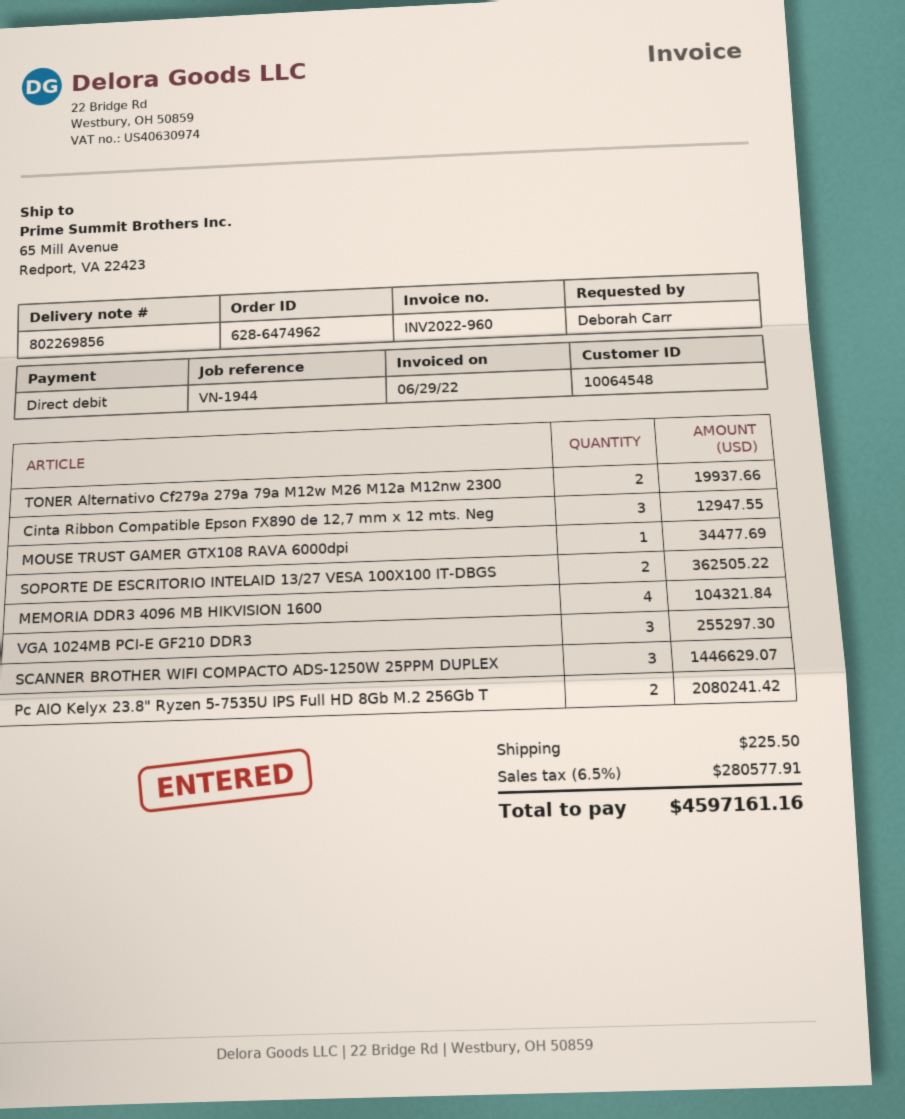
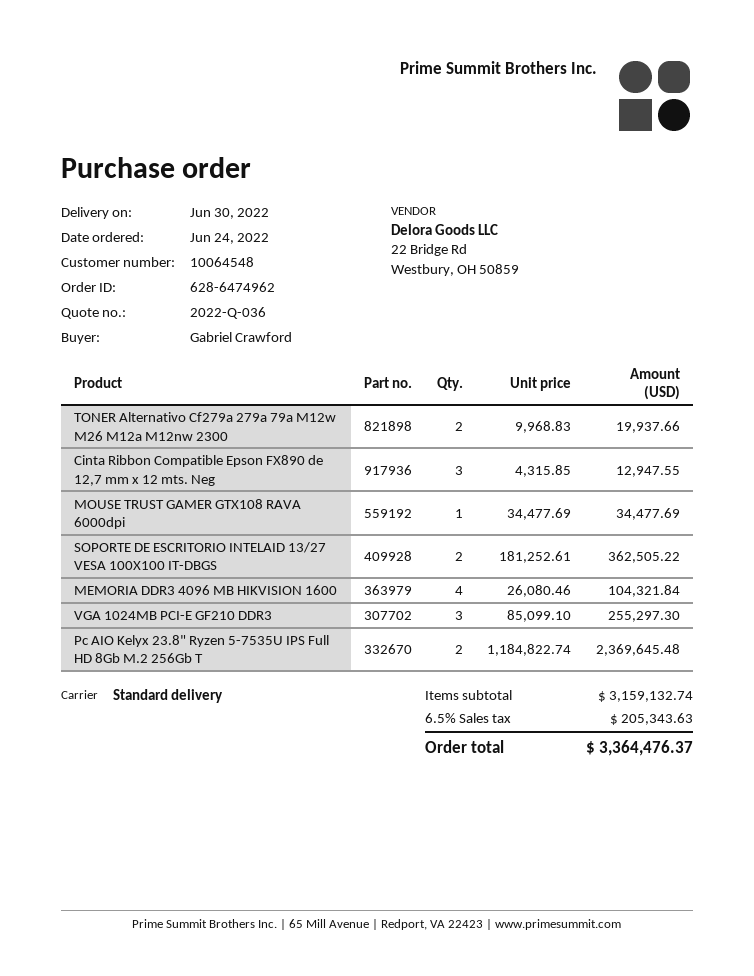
ordered by: Deborah Carr -> Gabriel Crawford
SCANNER BROTHER WIFI COMPACTO ADS-1250W 25PPM DUPLEX: 3 for 1446629.07 -> none
Pc AIO Kelyx 23.8" Ryzen 5-7535U IPS Full HD 8Gb M.2 256Gb T: 2 for 2080241.42 -> 2 for 2369645.48
shipping: 225.50 -> none
tax: 6.5% = 280577.91 -> 6.5% = 205343.63
total: 4597161.16 -> 3364476.37

